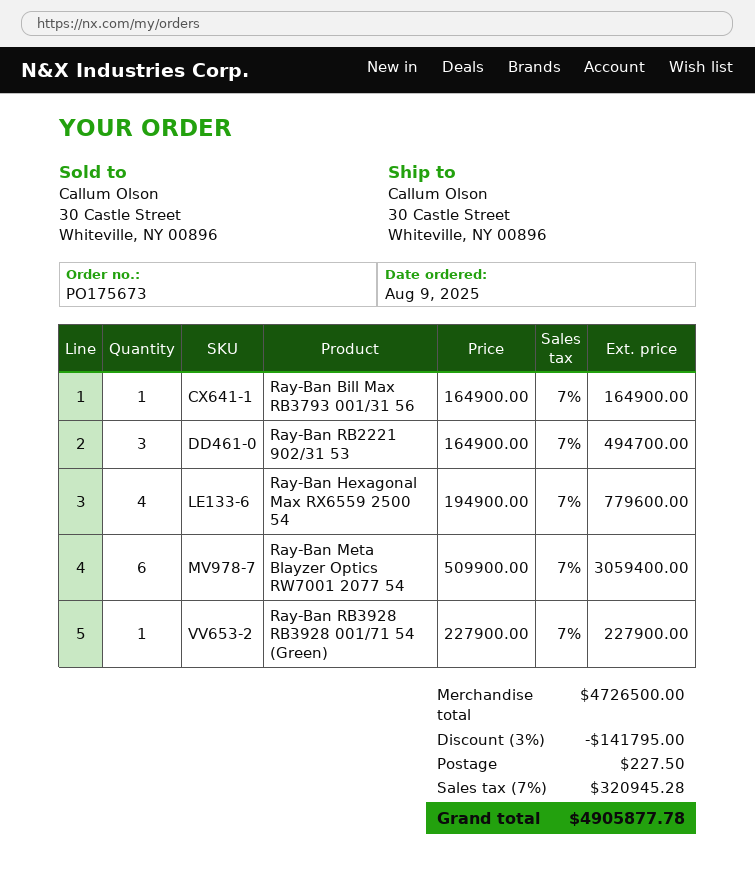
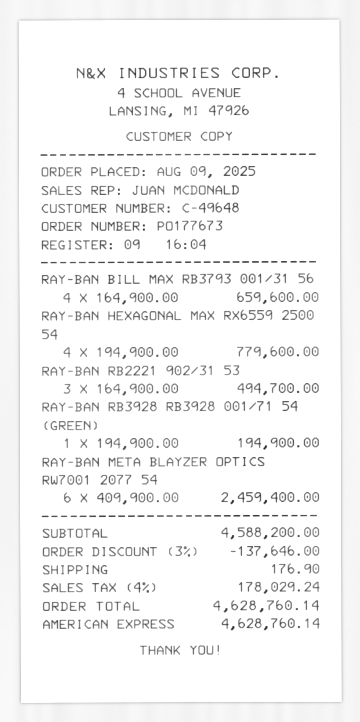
order number: PO175673 -> PO177673
Ray-Ban Bill Max RB3793 001/31 56: 1 x 164900.00 = 164900.00 -> 4 x 164900.00 = 659600.00
Ray-Ban Meta Blayzer Optics RW7001 2077 54: 6 x 509900.00 = 3059400.00 -> 6 x 409900.00 = 2459400.00
Ray-Ban RB3928 RB3928 001/71 54 (Green): 1 x 227900.00 = 227900.00 -> 1 x 194900.00 = 194900.00
subtotal: 4726500.00 -> 4588200.00
discount: 3% = 141795.00 -> 3% = 137646.00
shipping: 227.50 -> 176.90
tax: 7% = 320945.28 -> 4% = 178029.24
total: 4905877.78 -> 4628760.14

